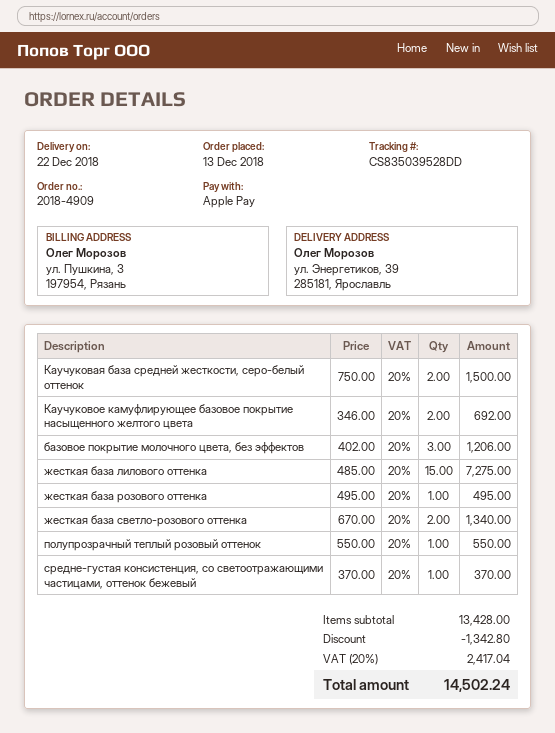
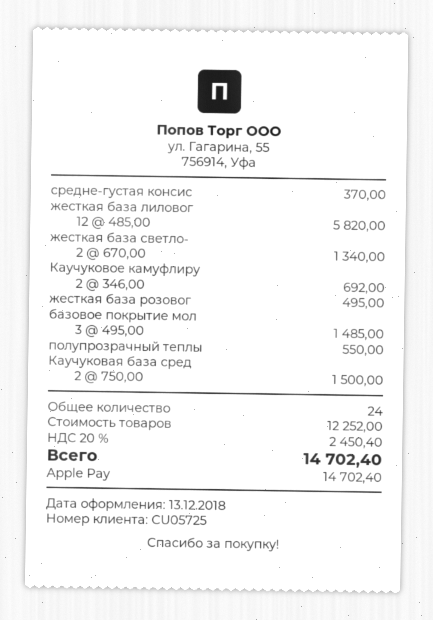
базовое покрытие молочного цвета, без эффектов: 3 x 402.00 = 1206.00 -> 3 x 495.00 = 1485.00
жесткая база лилового оттенка: 15 x 485.00 = 7275.00 -> 12 x 485.00 = 5820.00
subtotal: 13428.00 -> 12252.00
discount: 1342.80 -> none
tax: 20% = 2417.04 -> 20% = 2450.40
total: 14502.24 -> 14702.40

